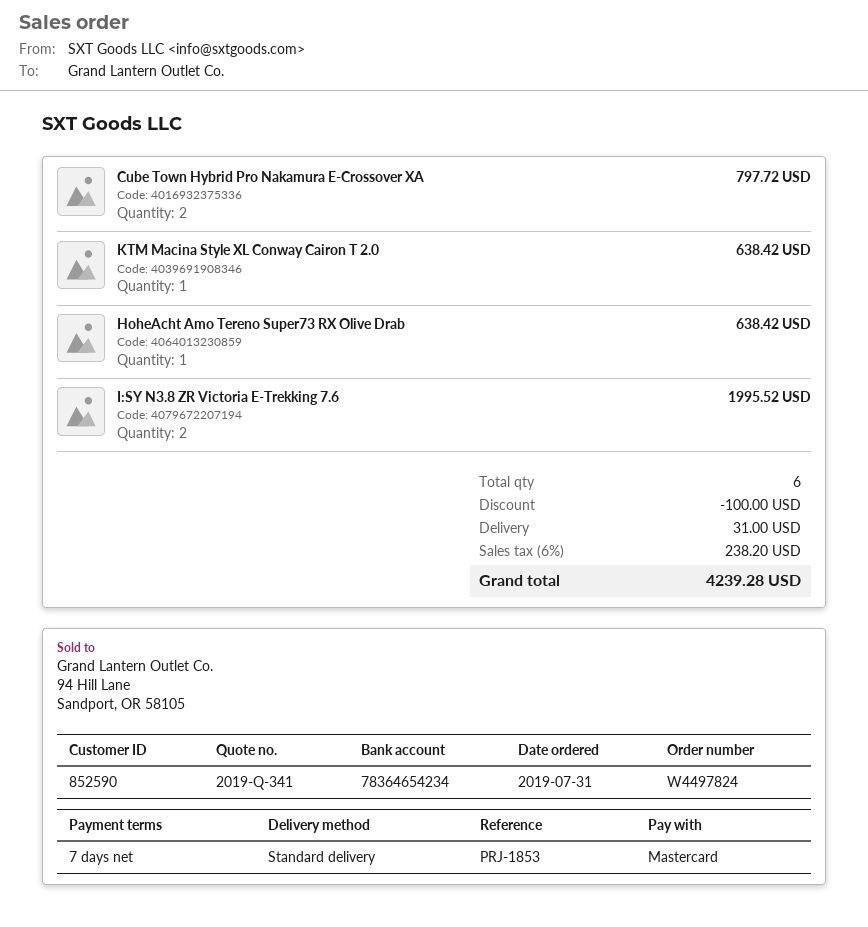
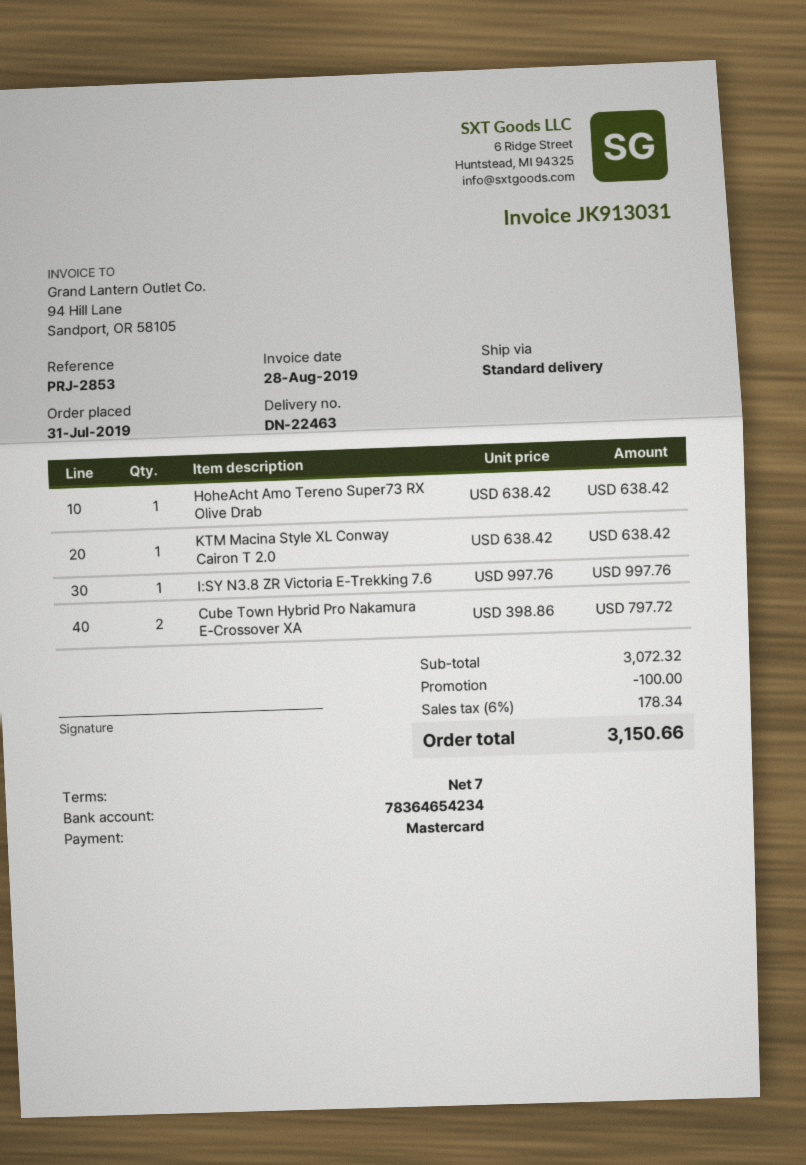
reference: PRJ-1853 -> PRJ-2853
I:SY N3.8 ZR Victoria E-Trekking 7.6: 2 for 1995.52 -> 1 for 997.76
shipping: 31.00 -> none
tax: 6% = 238.20 -> 6% = 178.34
total: 4239.28 -> 3150.66

